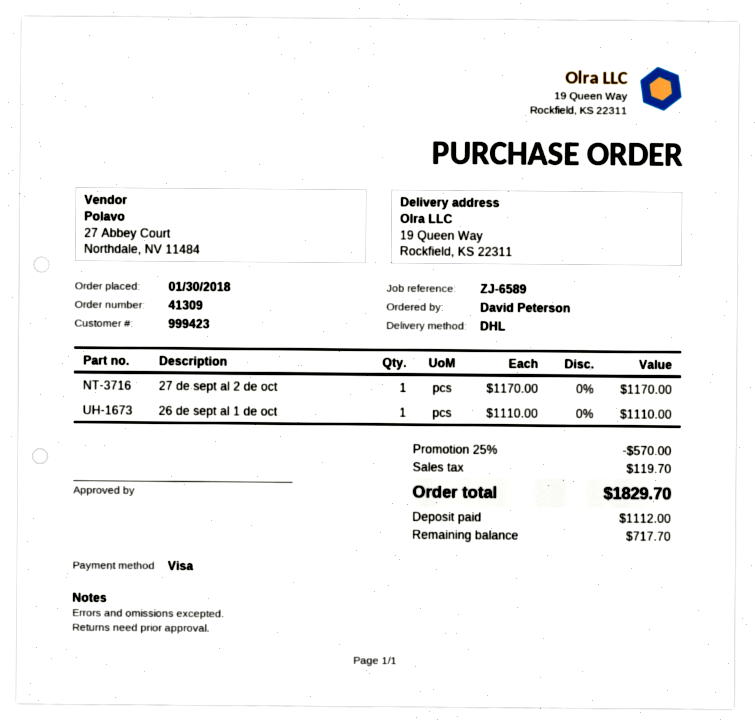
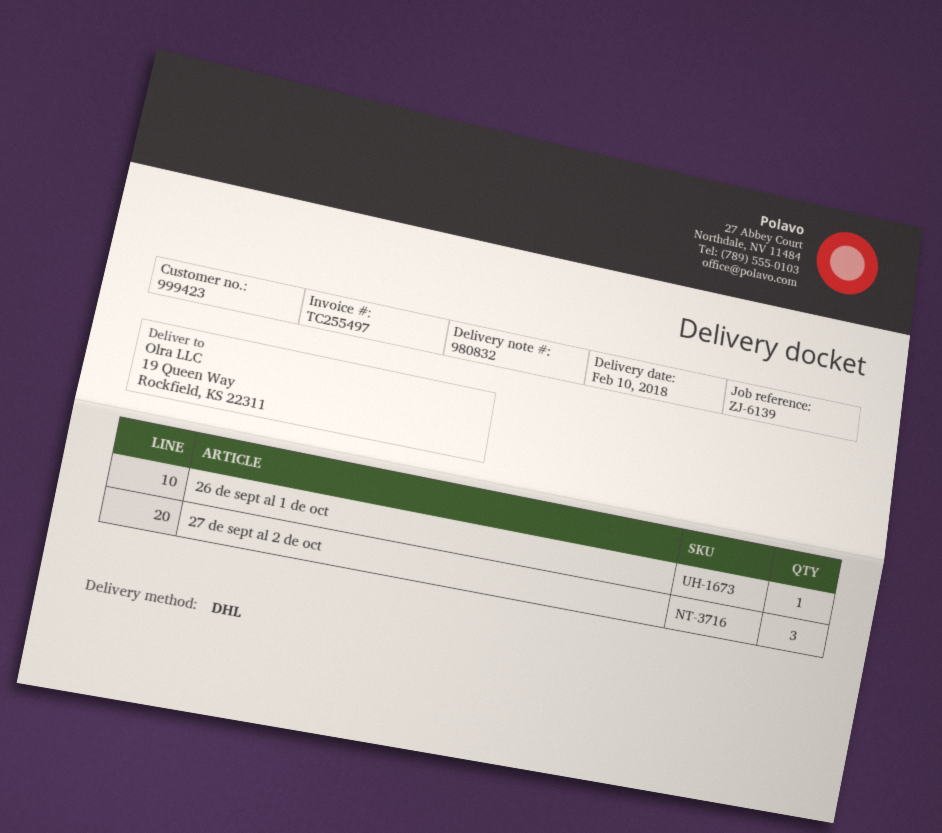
reference: ZJ-6589 -> ZJ-6139
27 de sept al 2 de oct: 1 -> 3

